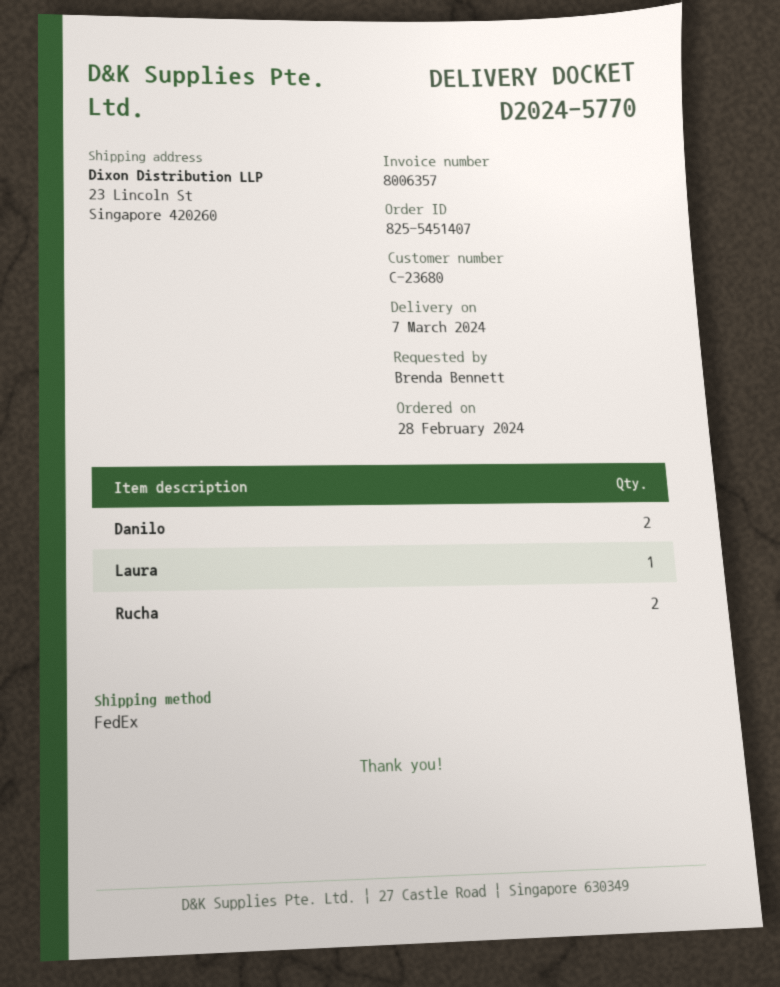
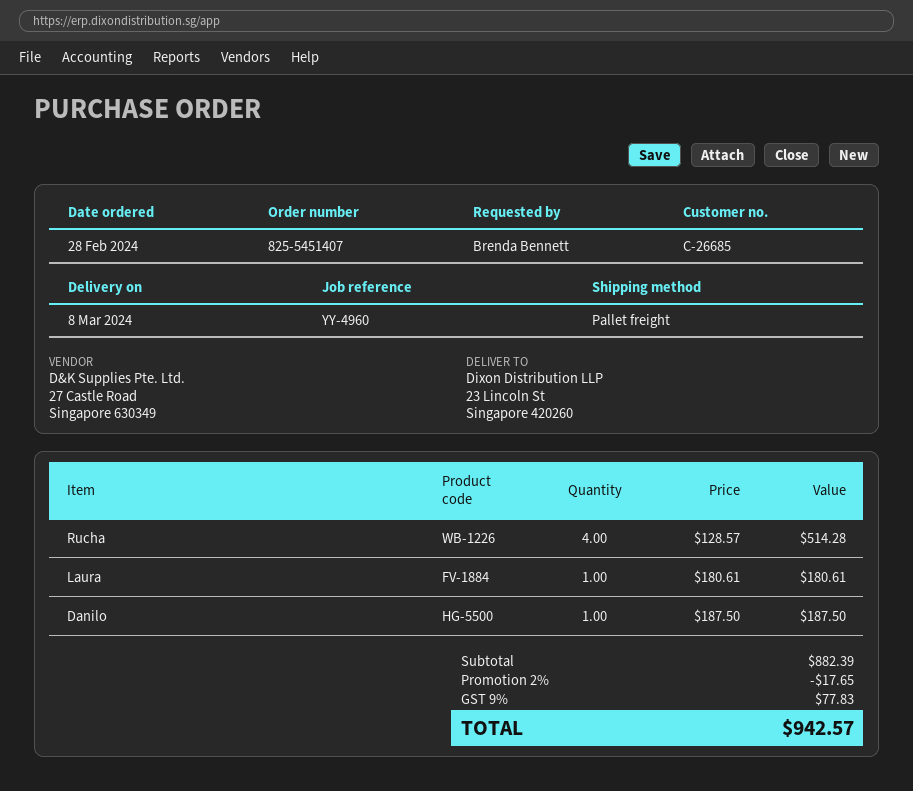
delivery date: 2024-03-07 -> 2024-03-08
customer number: C-23680 -> C-26685
shipping method: FedEx -> pallet freight
Danilo: 2 -> 1
Rucha: 2 -> 4

